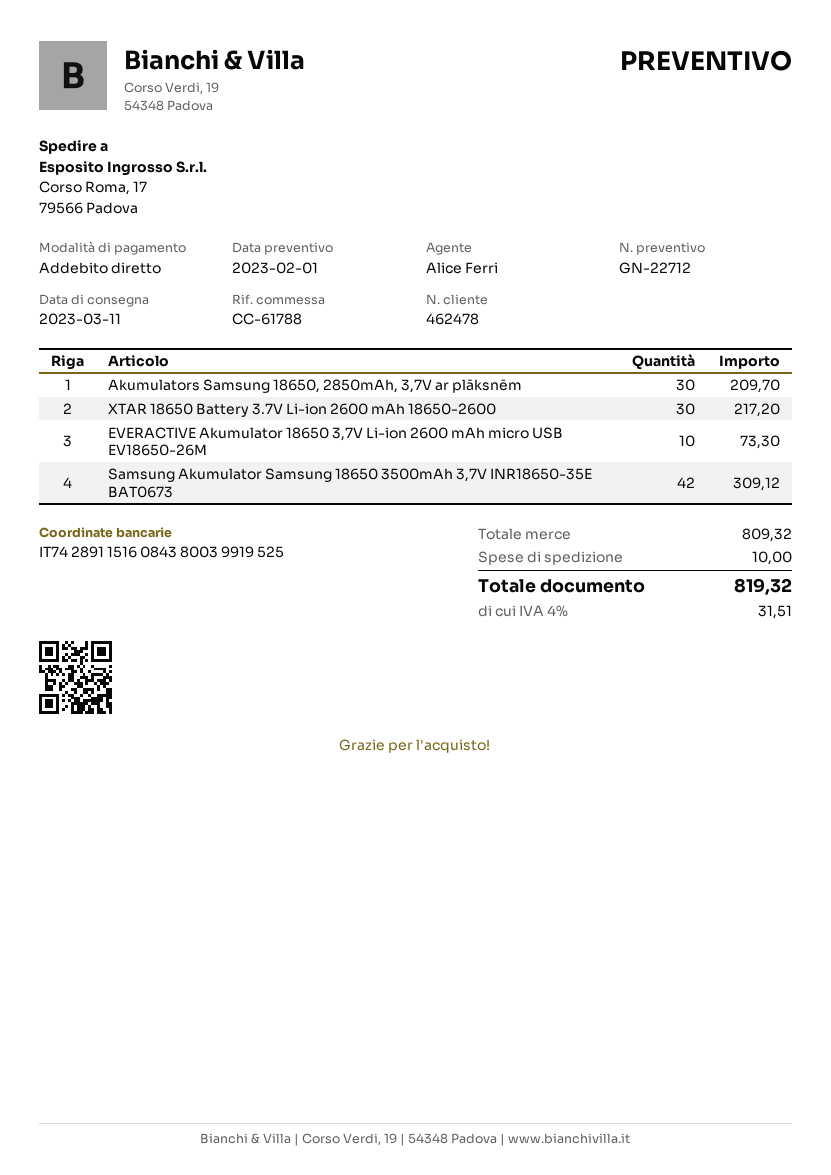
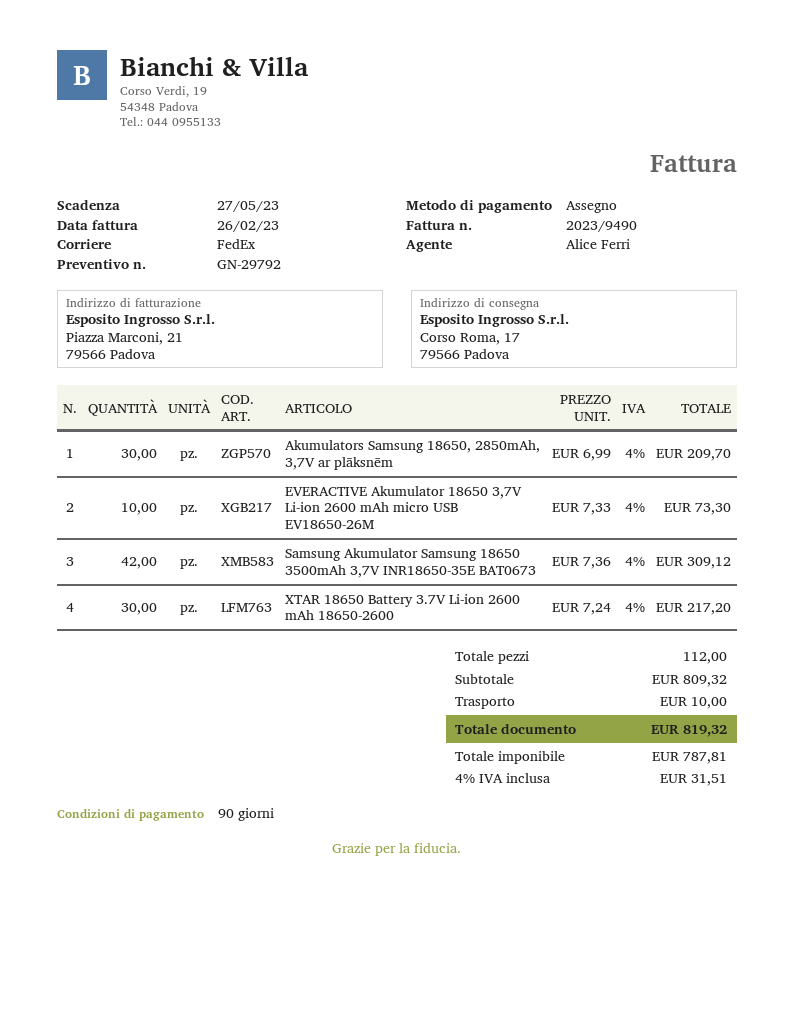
quote number: GN-22712 -> GN-29792
payment method: direct debit -> cheque

